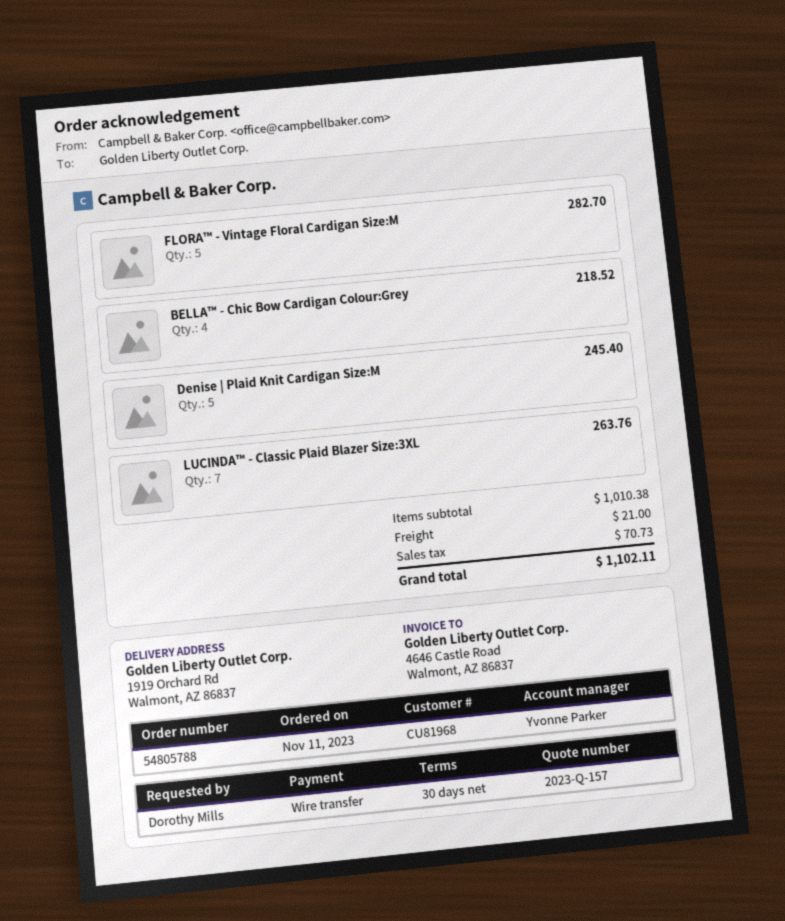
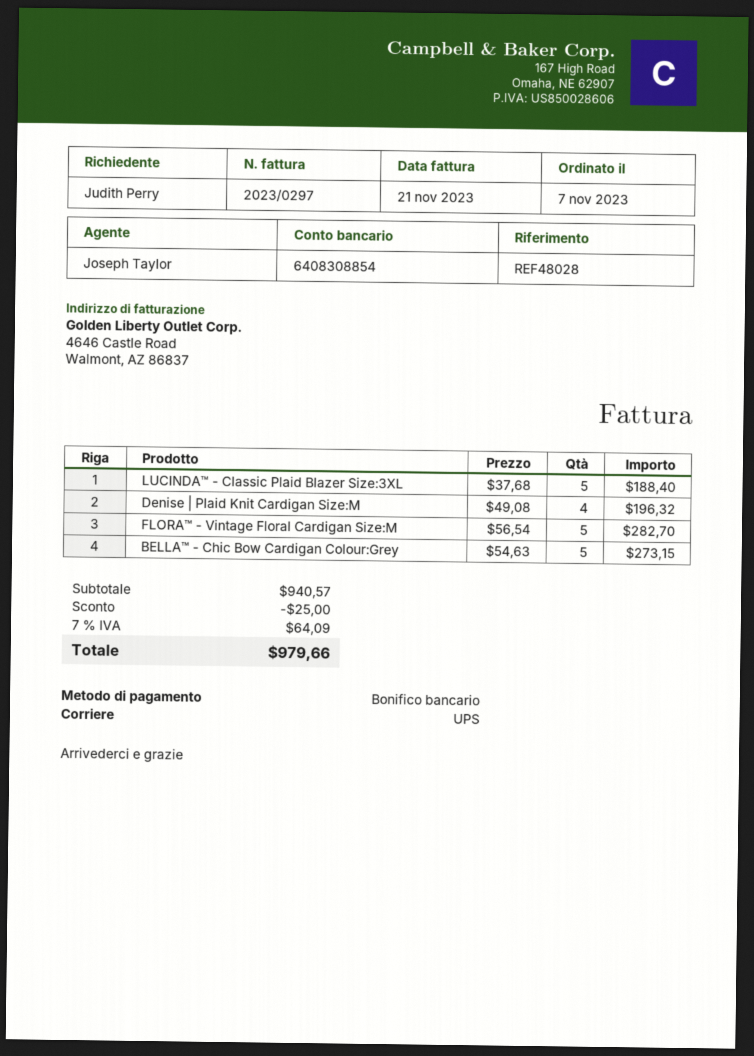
order date: 2023-11-11 -> 2023-11-07
ordered by: Dorothy Mills -> Judith Perry
sales rep: Yvonne Parker -> Joseph Taylor
BELLA™ - Chic Bow Cardigan Colour:Grey: 4 for 218.52 -> 5 for 273.15
Denise | Plaid Knit Cardigan Size:M: 5 for 245.40 -> 4 for 196.32
LUCINDA™ - Classic Plaid Blazer Size:3XL: 7 for 263.76 -> 5 for 188.40
subtotal: 1010.38 -> 940.57
discount: none -> 25.00
shipping: 21.00 -> none
tax: 70.73 -> 64.09
total: 1102.11 -> 979.66

